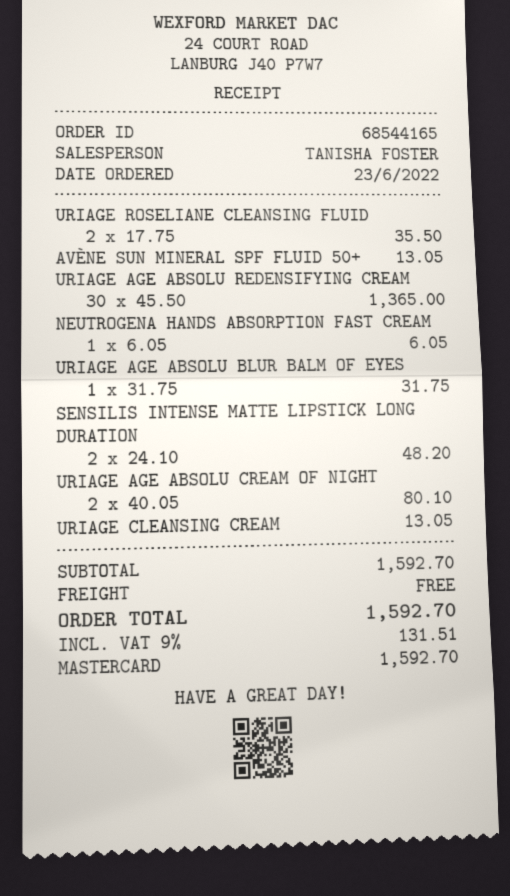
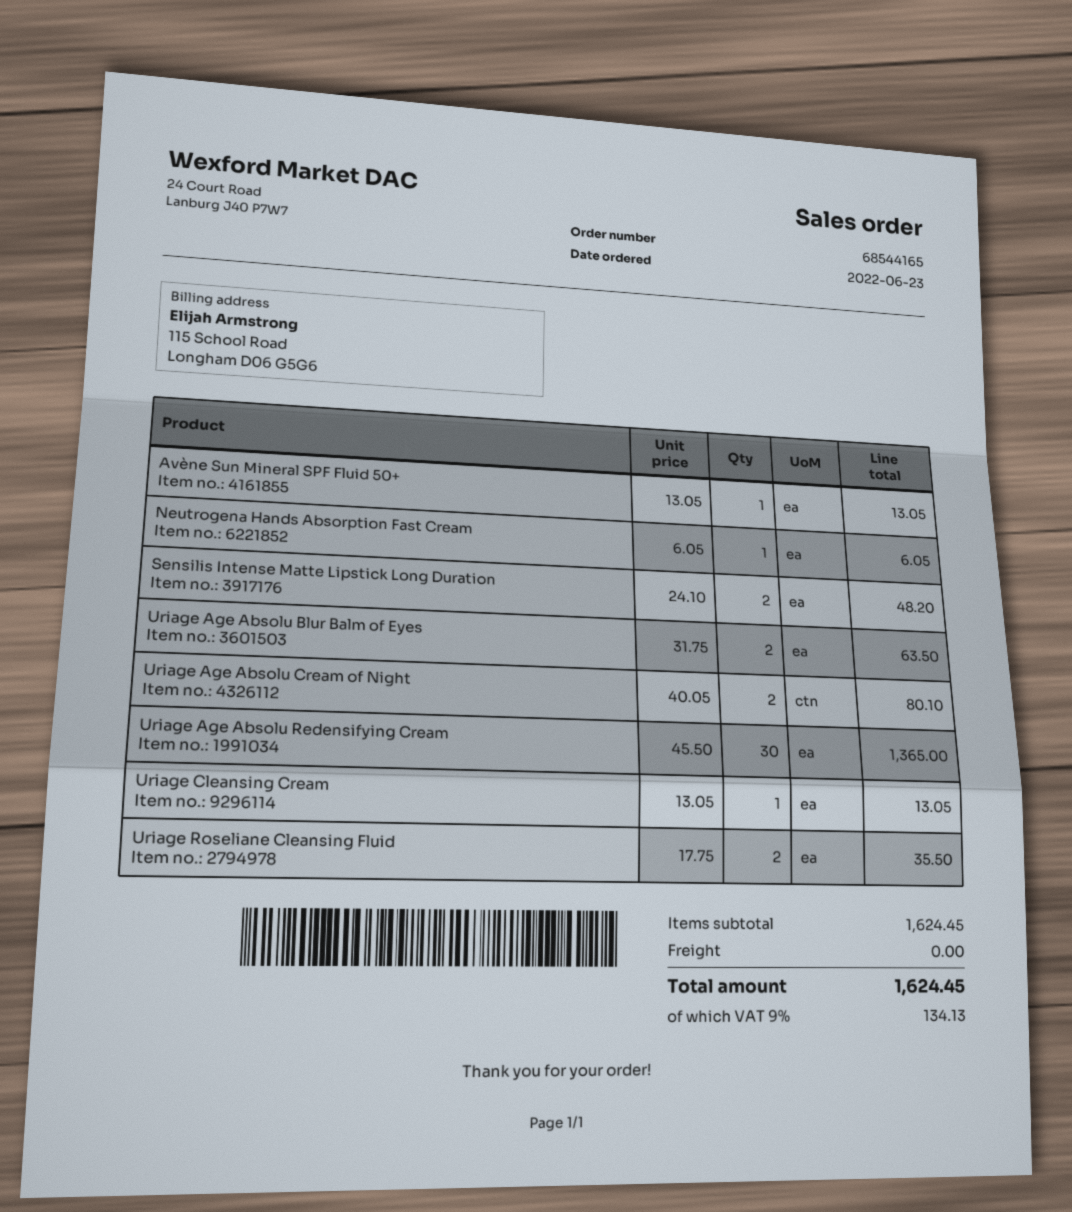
URIAGE AGE ABSOLU BLUR BALM OF EYES: 1 x 31.75 = 31.75 -> 2 x 31.75 = 63.50
subtotal: 1592.70 -> 1624.45
tax: 9% = 131.51 -> 9% = 134.13
total: 1592.70 -> 1624.45

